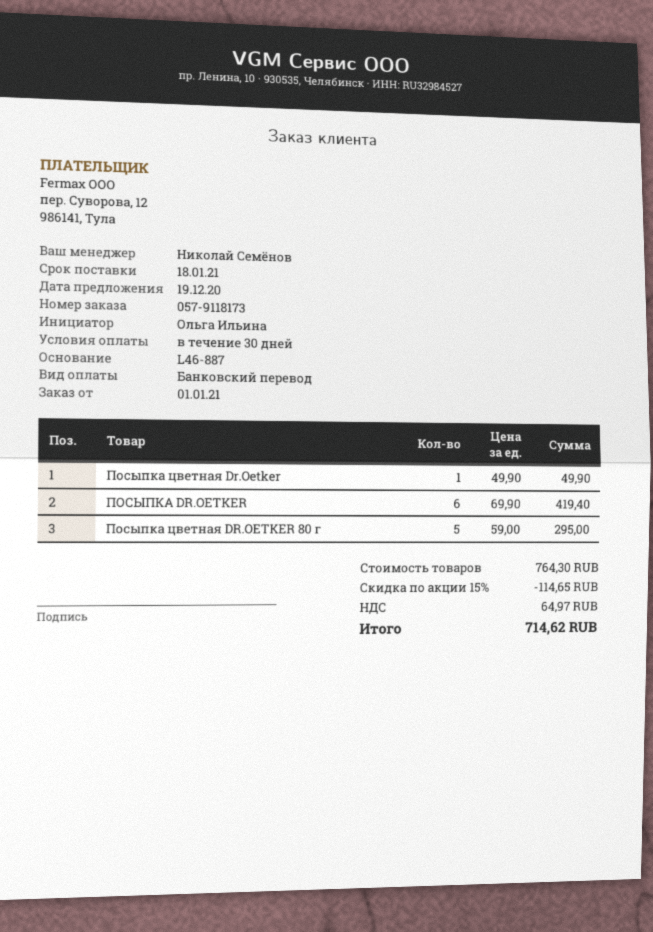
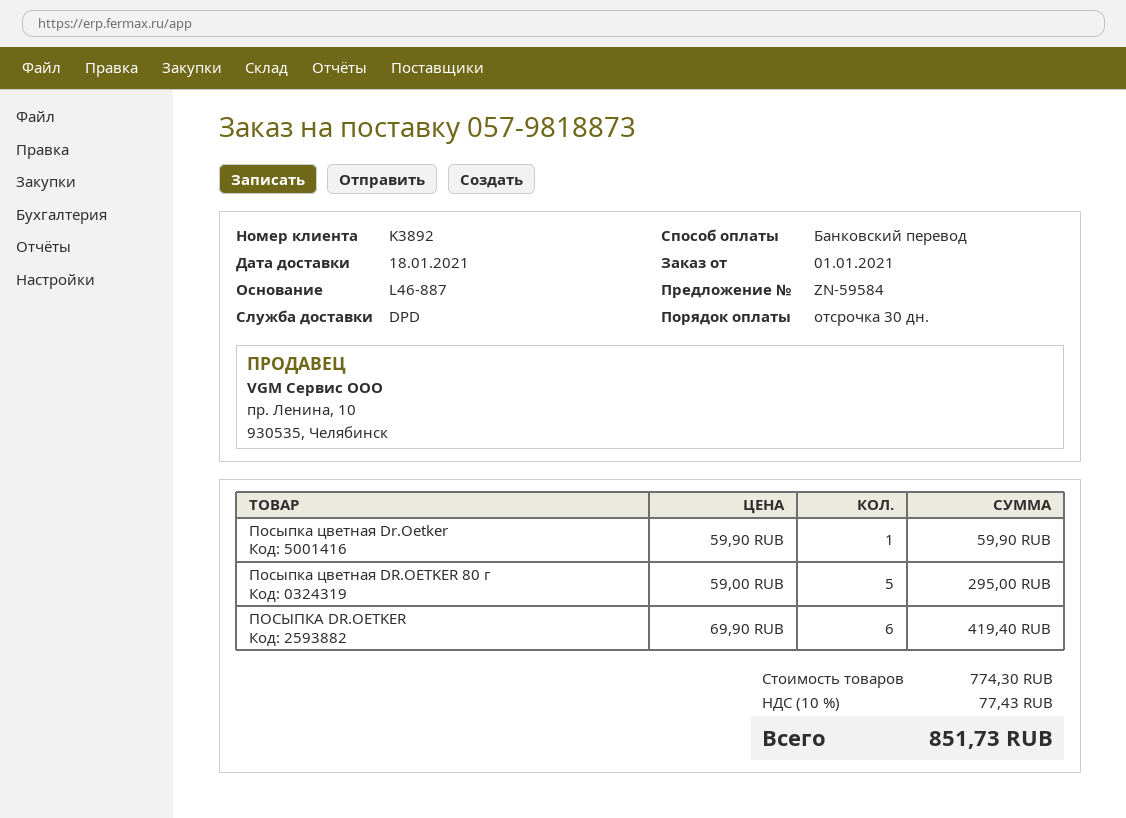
order number: 057-9118173 -> 057-9818873
Посыпка цветная Dr.Oetker: 1 x 49.90 = 49.90 -> 1 x 59.90 = 59.90
subtotal: 764.30 -> 774.30
discount: 15% = 114.65 -> none
tax: 64.97 -> 77.43
total: 714.62 -> 851.73

